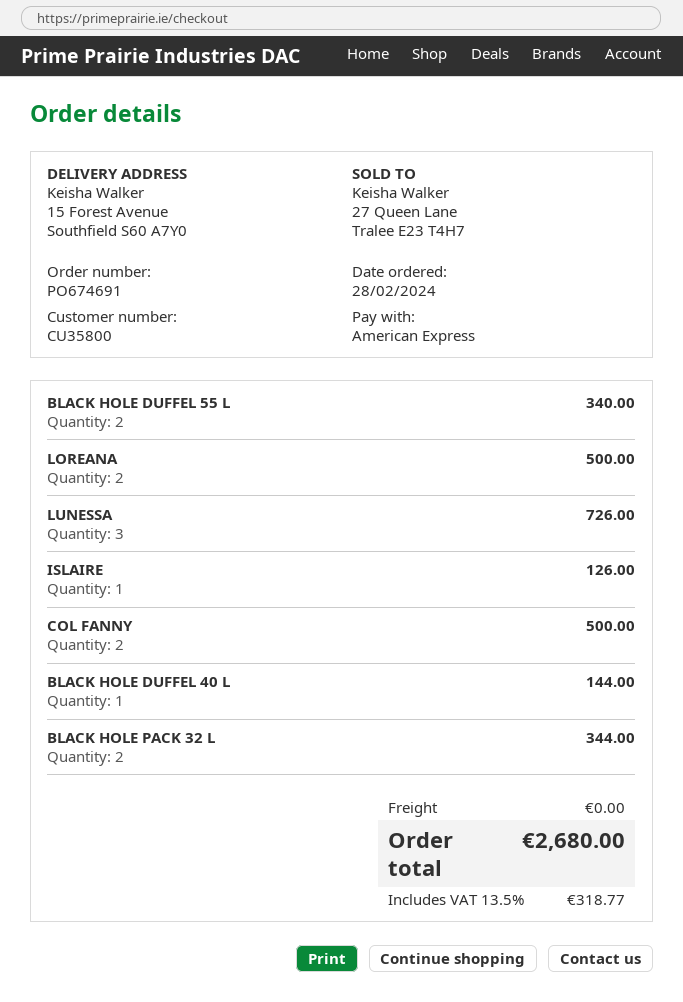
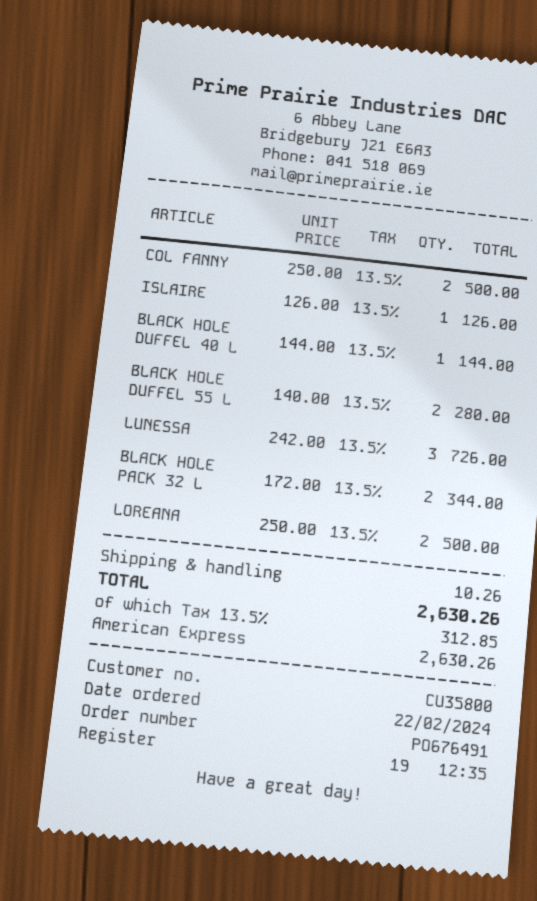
order number: PO674691 -> PO676491
order date: 2024-02-28 -> 2024-02-22
BLACK HOLE DUFFEL 55 L: 2 for 340.00 -> 2 for 280.00
shipping: 0.00 -> 10.26
tax: 13.5% = 318.77 -> 13.5% = 312.85
total: 2680.00 -> 2630.26

